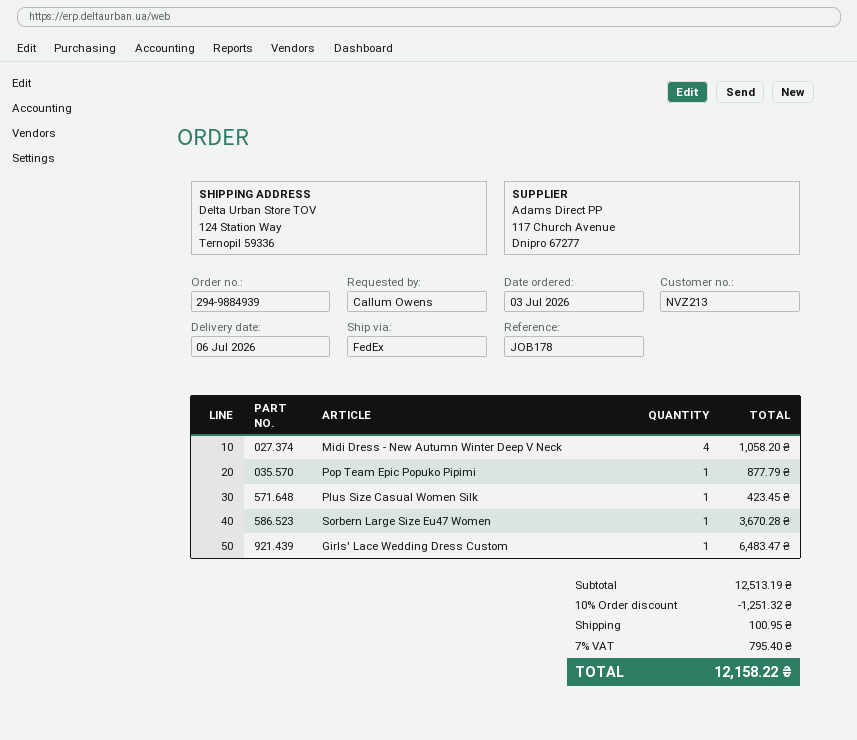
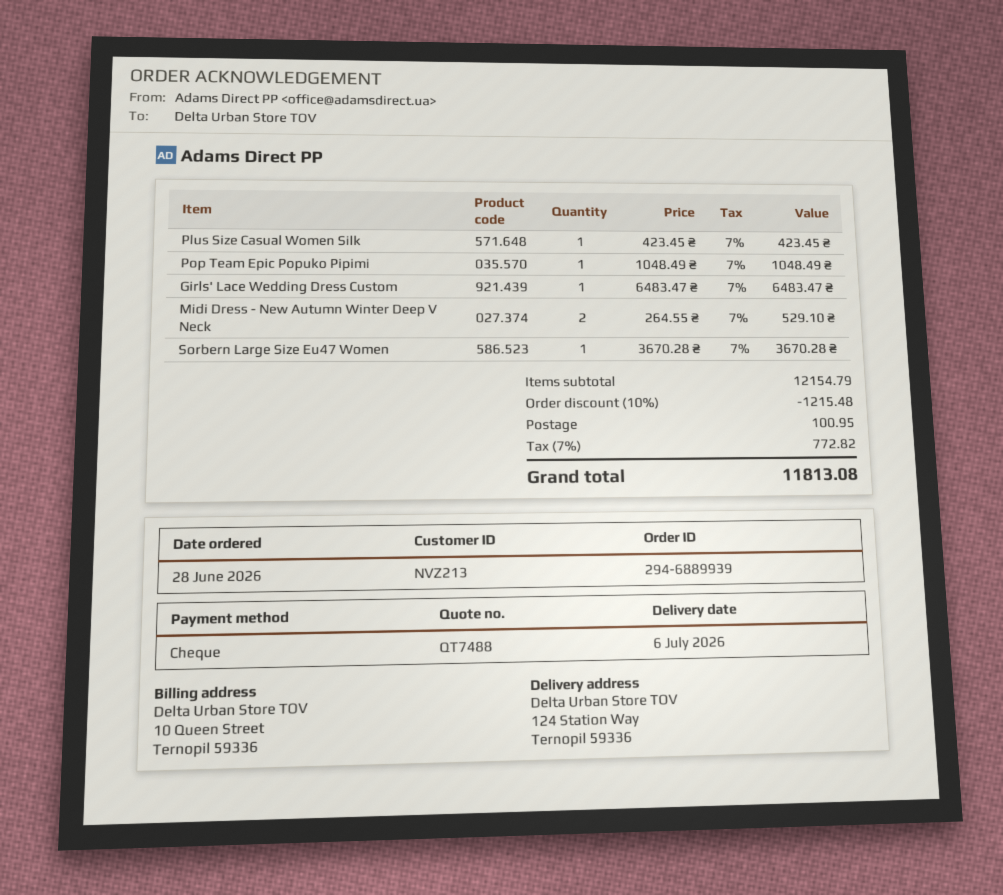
order number: 294-9884939 -> 294-6889939
order date: 2026-07-03 -> 2026-06-28
Midi Dress - New Autumn Winter Deep V Neck: 4 for 1058.20 -> 2 for 529.10
Pop Team Epic Popuko Pipimi: 1 for 877.79 -> 1 for 1048.49
subtotal: 12513.19 -> 12154.79
discount: 10% = 1251.32 -> 10% = 1215.48
tax: 7% = 795.40 -> 7% = 772.82
total: 12158.22 -> 11813.08

